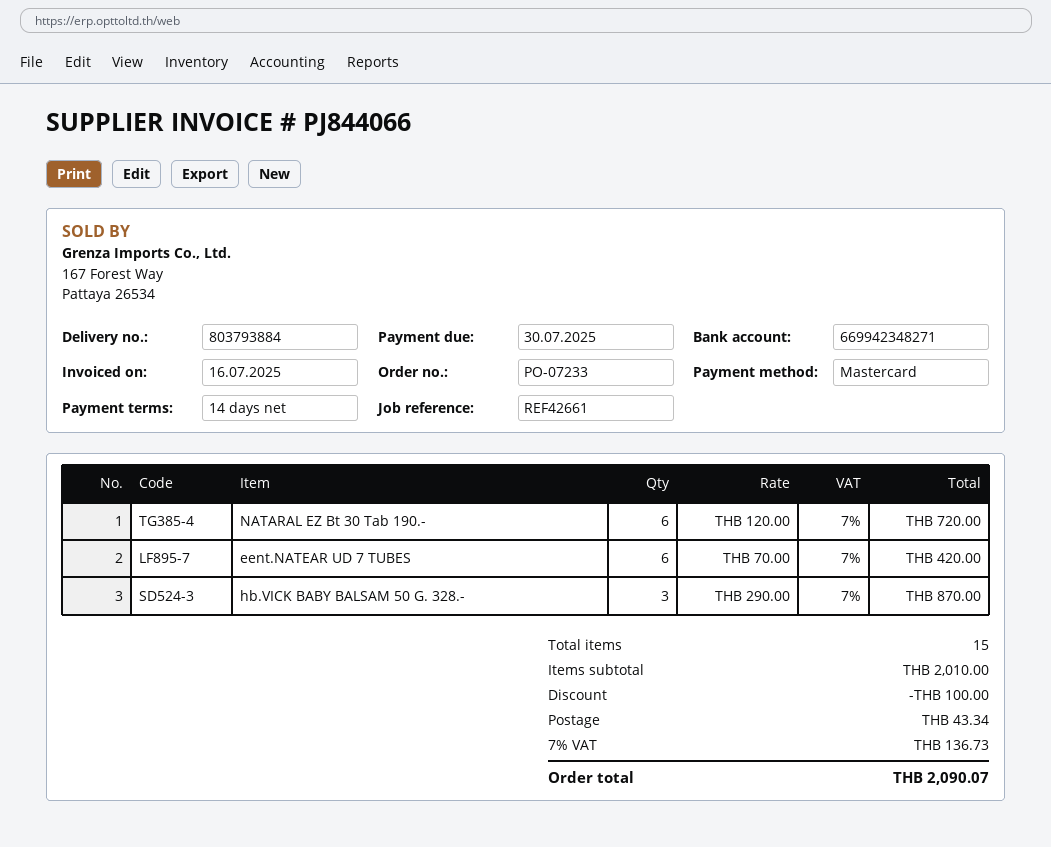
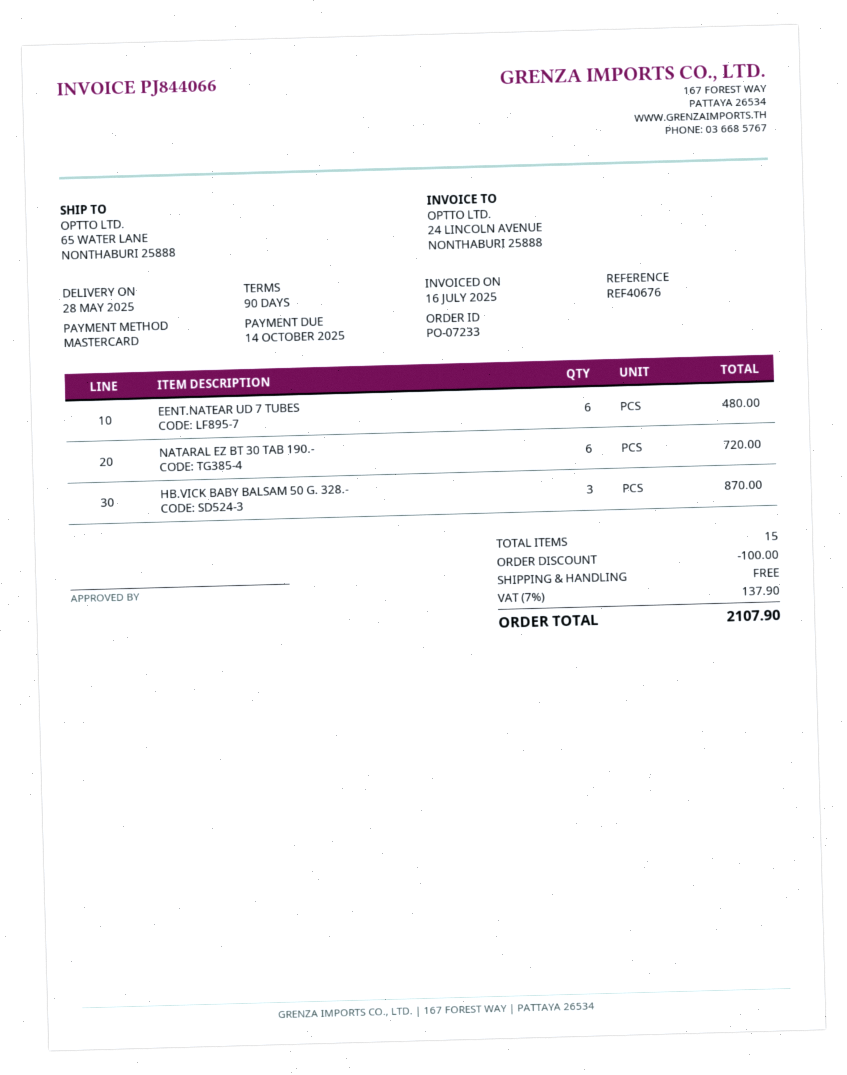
payment terms: 14 days -> 90 days
due date: 2025-07-30 -> 2025-10-14
reference: REF42661 -> REF40676
eent.NATEAR UD 7 TUBES: 6 for 420.00 -> 6 for 480.00
shipping: 43.34 -> 0.00
tax: 7% = 136.73 -> 7% = 137.90
total: 2090.07 -> 2107.90

